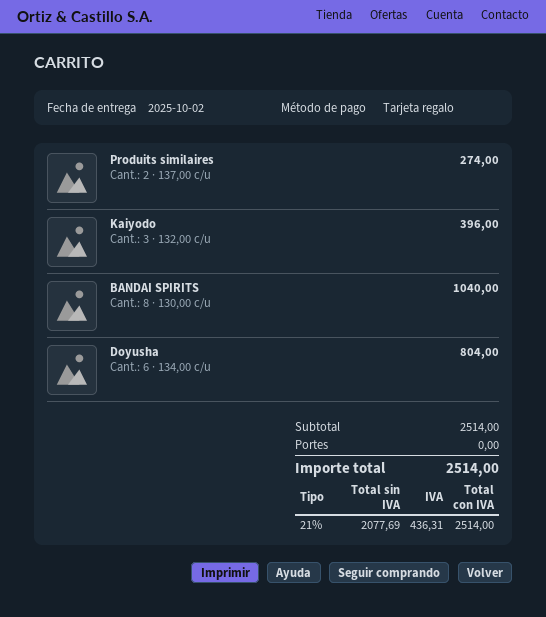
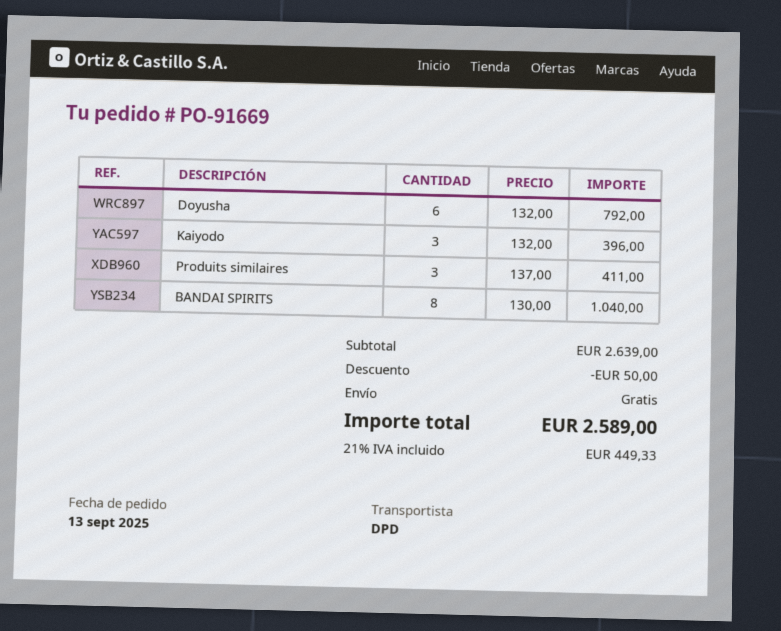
Produits similaires: 2 x 137.00 = 274.00 -> 3 x 137.00 = 411.00
Doyusha: 6 x 134.00 = 804.00 -> 6 x 132.00 = 792.00
subtotal: 2514.00 -> 2639.00
discount: none -> 50.00
tax: 21% = 436.31 -> 21% = 449.33
total: 2514.00 -> 2589.00

